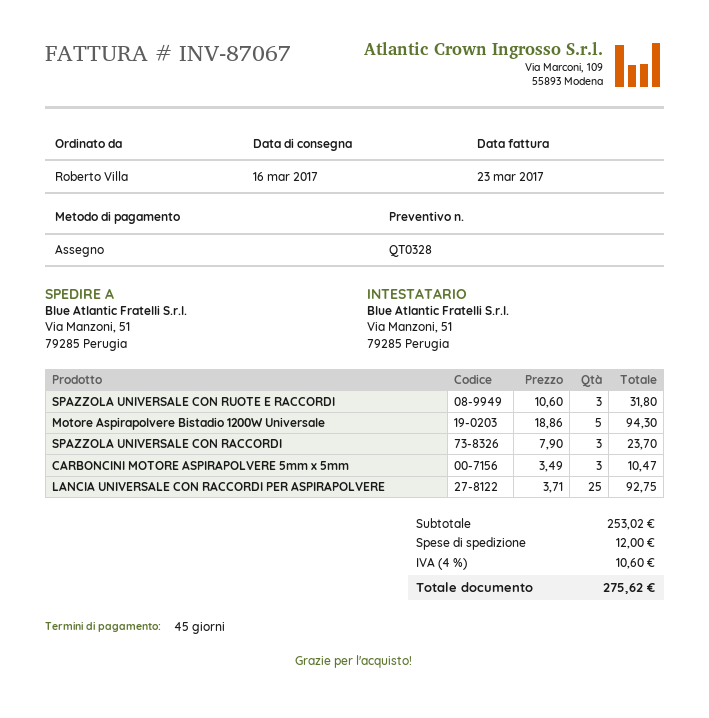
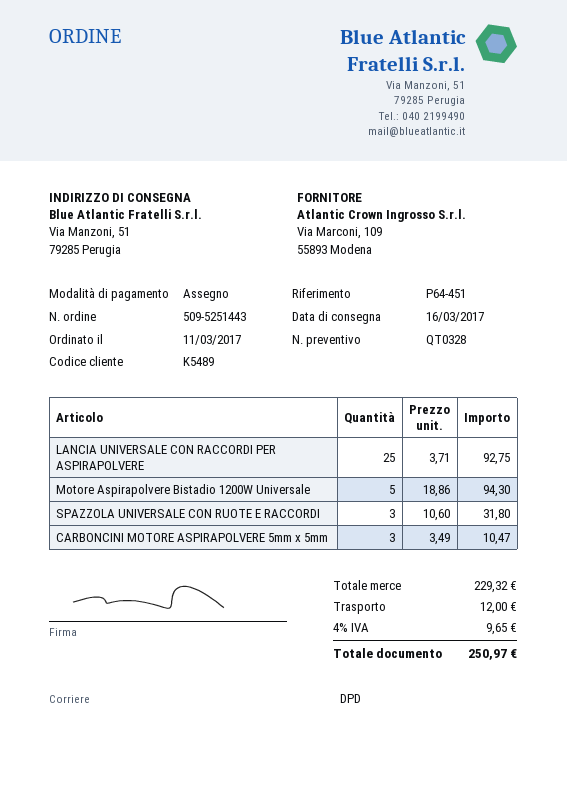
SPAZZOLA UNIVERSALE CON RACCORDI: 3 x 7.90 = 23.70 -> none
subtotal: 253.02 -> 229.32
tax: 4% = 10.60 -> 4% = 9.65
total: 275.62 -> 250.97

